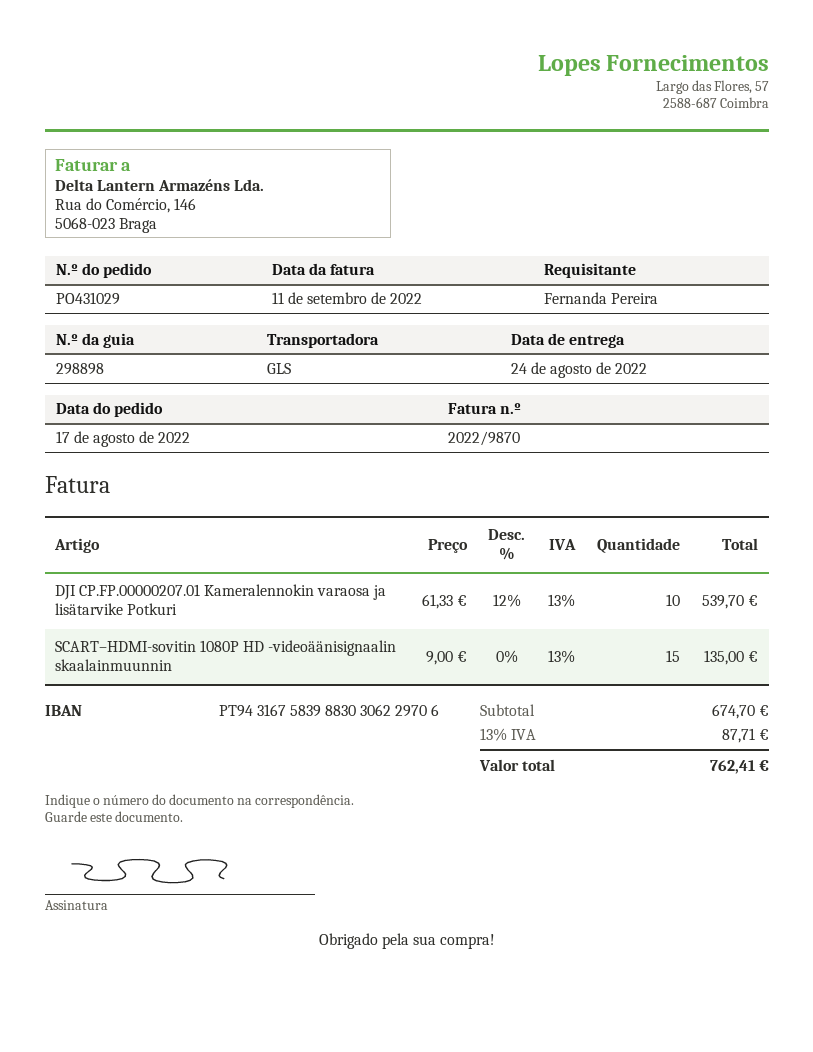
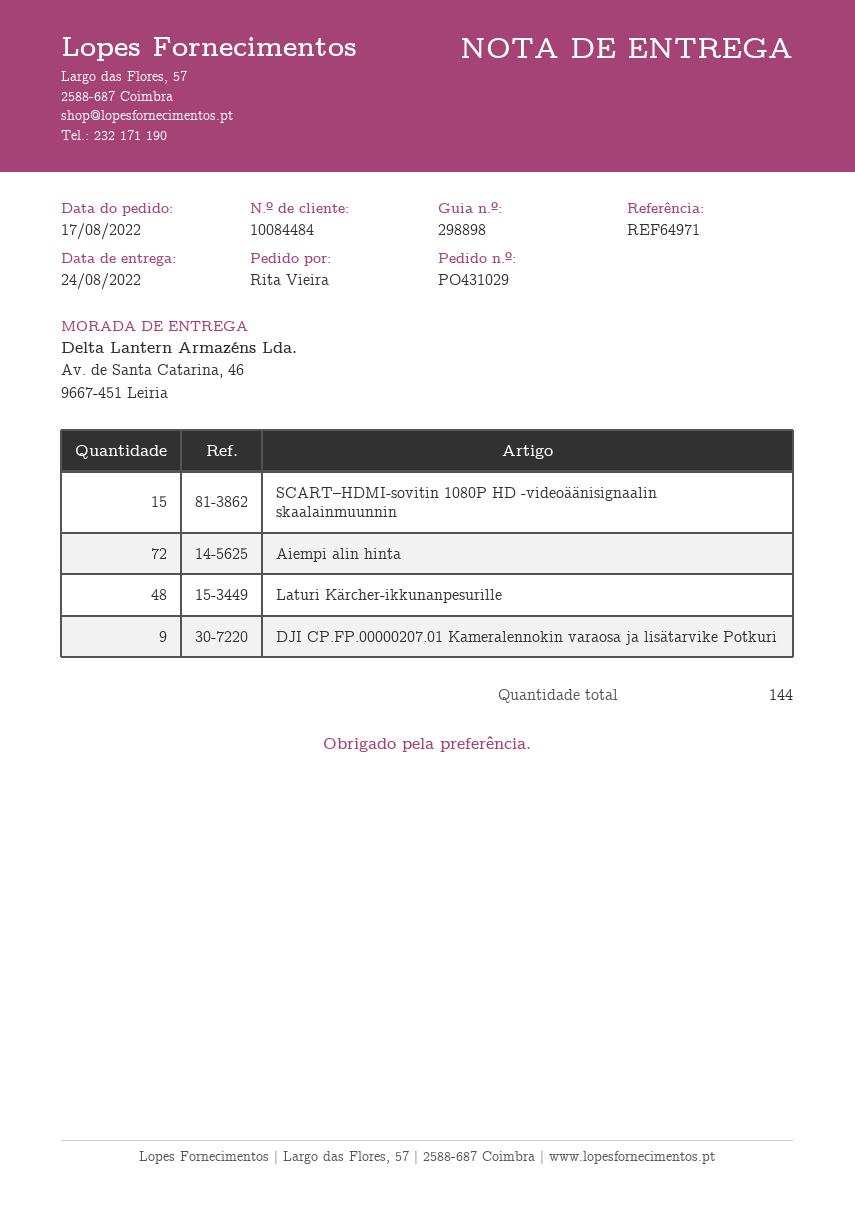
ordered by: Fernanda Pereira -> Rita Vieira
DJI CP.FP.00000207.01 Kameralennokin varaosa ja lisätarvike Potkuri: 10 -> 9
Aiempi alin hinta: none -> 72
Laturi Kärcher-ikkunanpesurille: none -> 48

